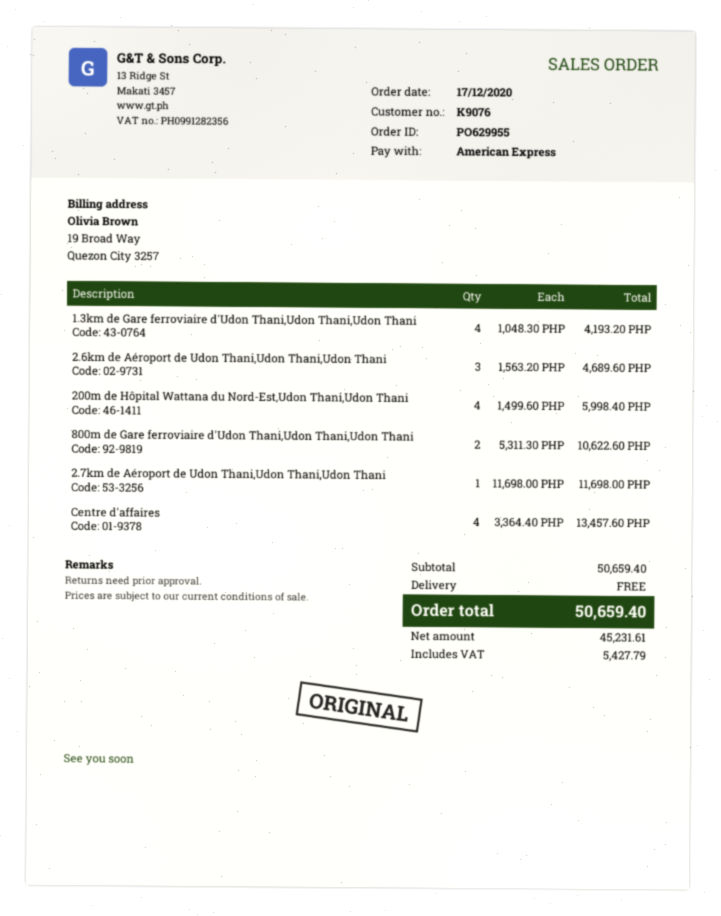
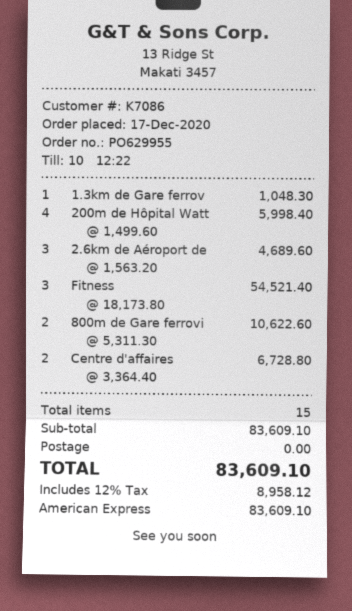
customer number: K9076 -> K7086
1.3km de Gare ferroviaire d'Udon Thani,Udon Thani,Udon Thani: 4 x 1048.30 = 4193.20 -> 1 x 1048.30 = 1048.30
2.7km de Aéroport de Udon Thani,Udon Thani,Udon Thani: 1 x 11698.00 = 11698.00 -> none
Centre d'affaires: 4 x 3364.40 = 13457.60 -> 2 x 3364.40 = 6728.80
Fitness: none -> 3 x 18173.80 = 54521.40
subtotal: 50659.40 -> 83609.10
tax: 5427.79 -> 8958.12
total: 50659.40 -> 83609.10

